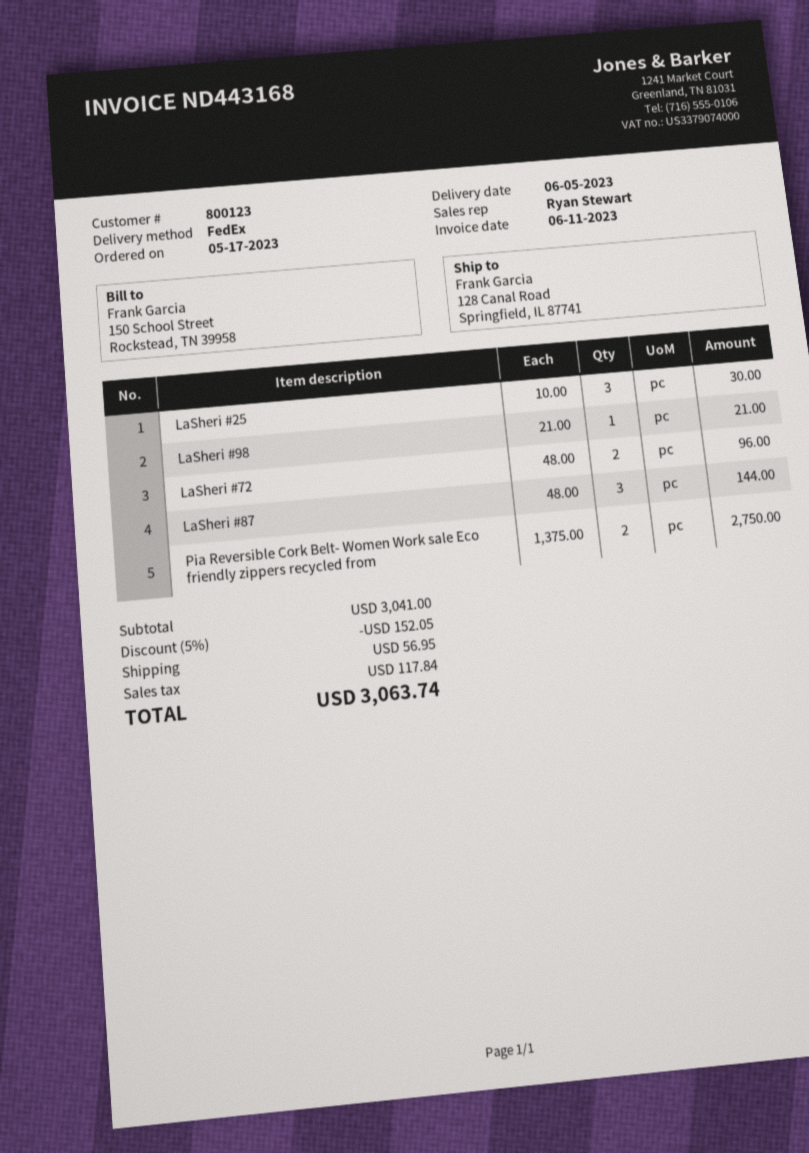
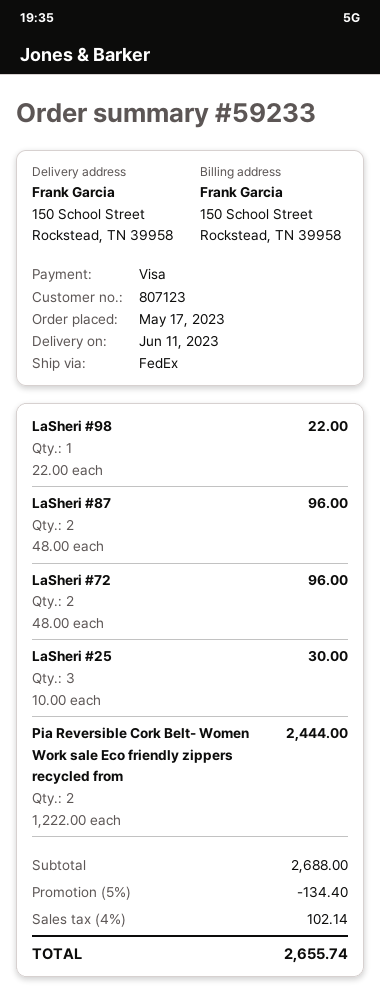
delivery date: 2023-06-05 -> 2023-06-11
customer number: 800123 -> 807123
ship to: 128 Canal Road, Springfield, IL 87741 -> 150 School Street, Rockstead, TN 39958
LaSheri #98: 1 x 21.00 = 21.00 -> 1 x 22.00 = 22.00
LaSheri #87: 3 x 48.00 = 144.00 -> 2 x 48.00 = 96.00
Pia Reversible Cork Belt- Women Work sale Eco friendly zippers recycled from: 2 x 1375.00 = 2750.00 -> 2 x 1222.00 = 2444.00
subtotal: 3041.00 -> 2688.00
discount: 5% = 152.05 -> 5% = 134.40
shipping: 56.95 -> none
tax: 117.84 -> 102.14
total: 3063.74 -> 2655.74

